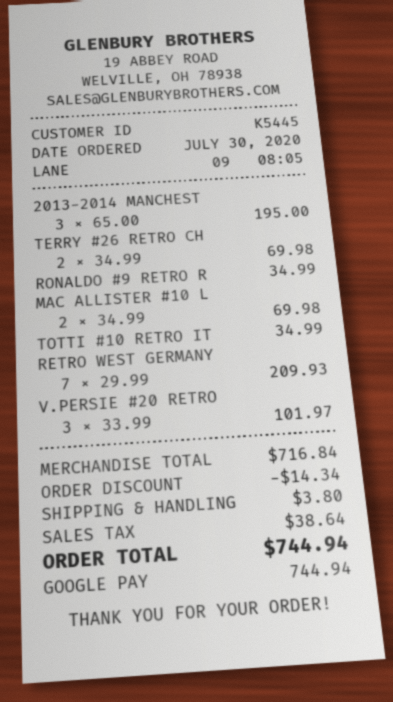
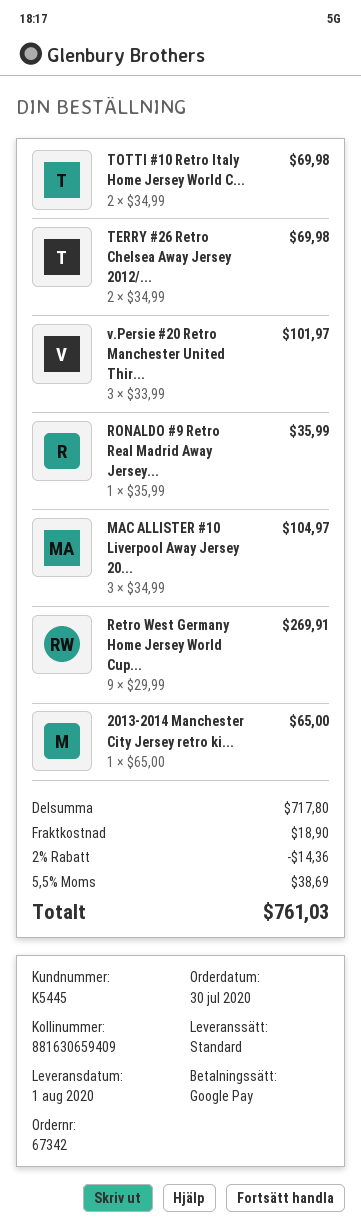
2013-2014 MANCHEST: 3 x 65.00 = 195.00 -> 1 x 65.00 = 65.00
RONALDO #9 RETRO R: 1 x 34.99 = 34.99 -> 1 x 35.99 = 35.99
MAC ALLISTER #10 L: 2 x 34.99 = 69.98 -> 3 x 34.99 = 104.97
TOTTI #10 RETRO IT: 1 x 34.99 = 34.99 -> 2 x 34.99 = 69.98
RETRO WEST GERMANY: 7 x 29.99 = 209.93 -> 9 x 29.99 = 269.91
subtotal: 716.84 -> 717.80
discount: 14.34 -> 14.36
shipping: 3.80 -> 18.90
tax: 38.64 -> 38.69
total: 744.94 -> 761.03

